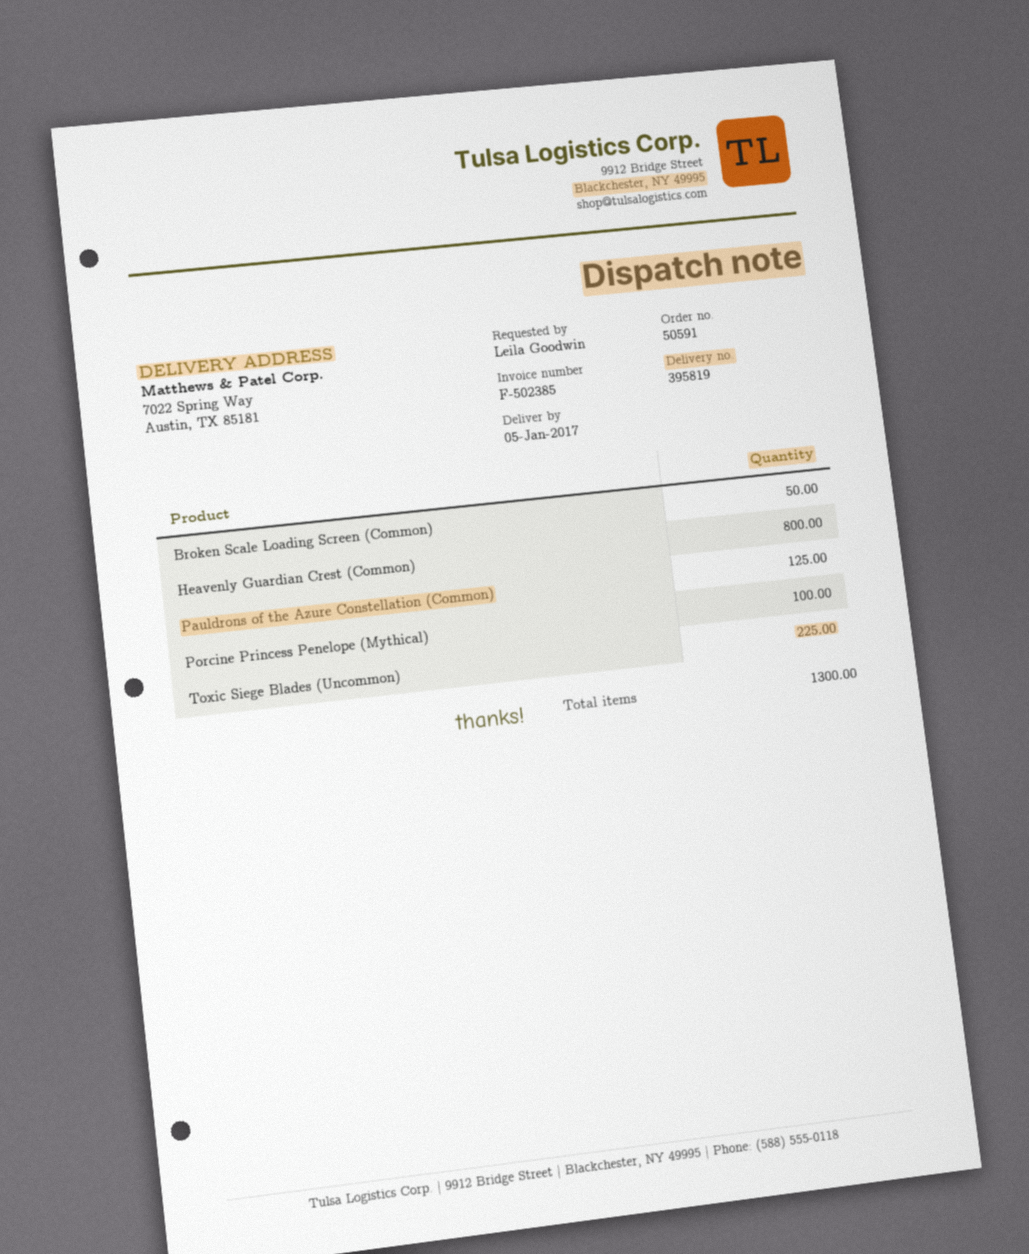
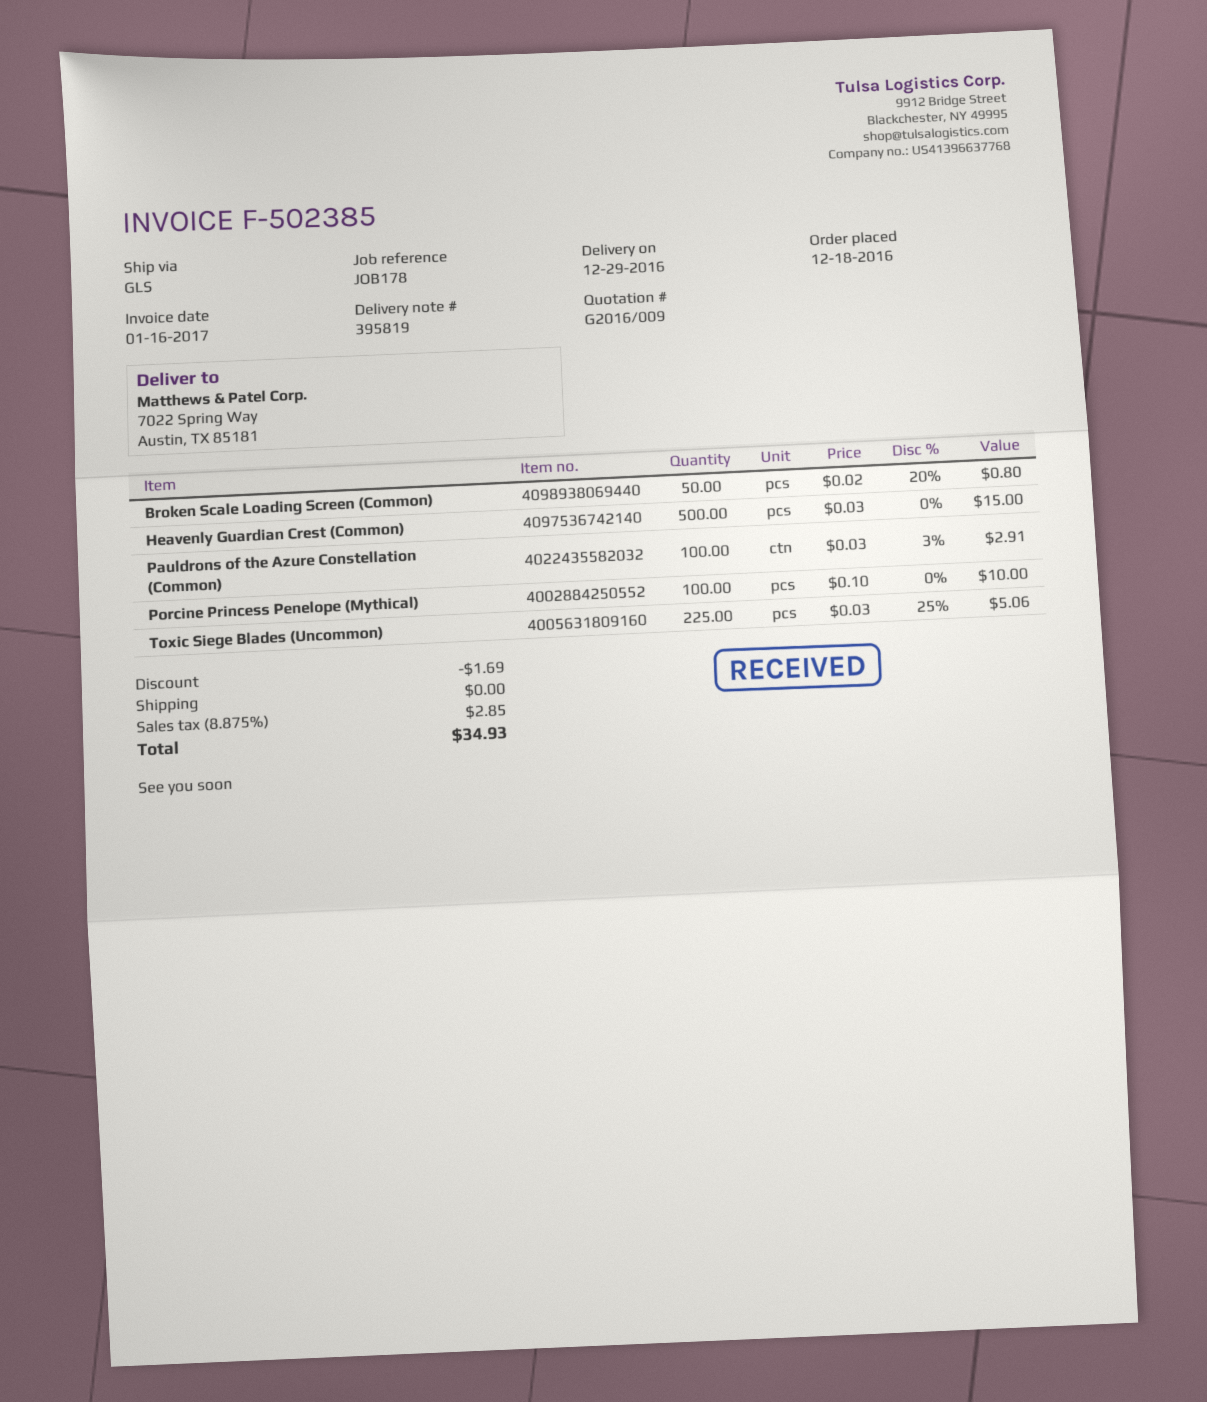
delivery date: 2017-01-05 -> 2016-12-29
Heavenly Guardian Crest (Common): 800 -> 500
Pauldrons of the Azure Constellation (Common): 125 -> 100

